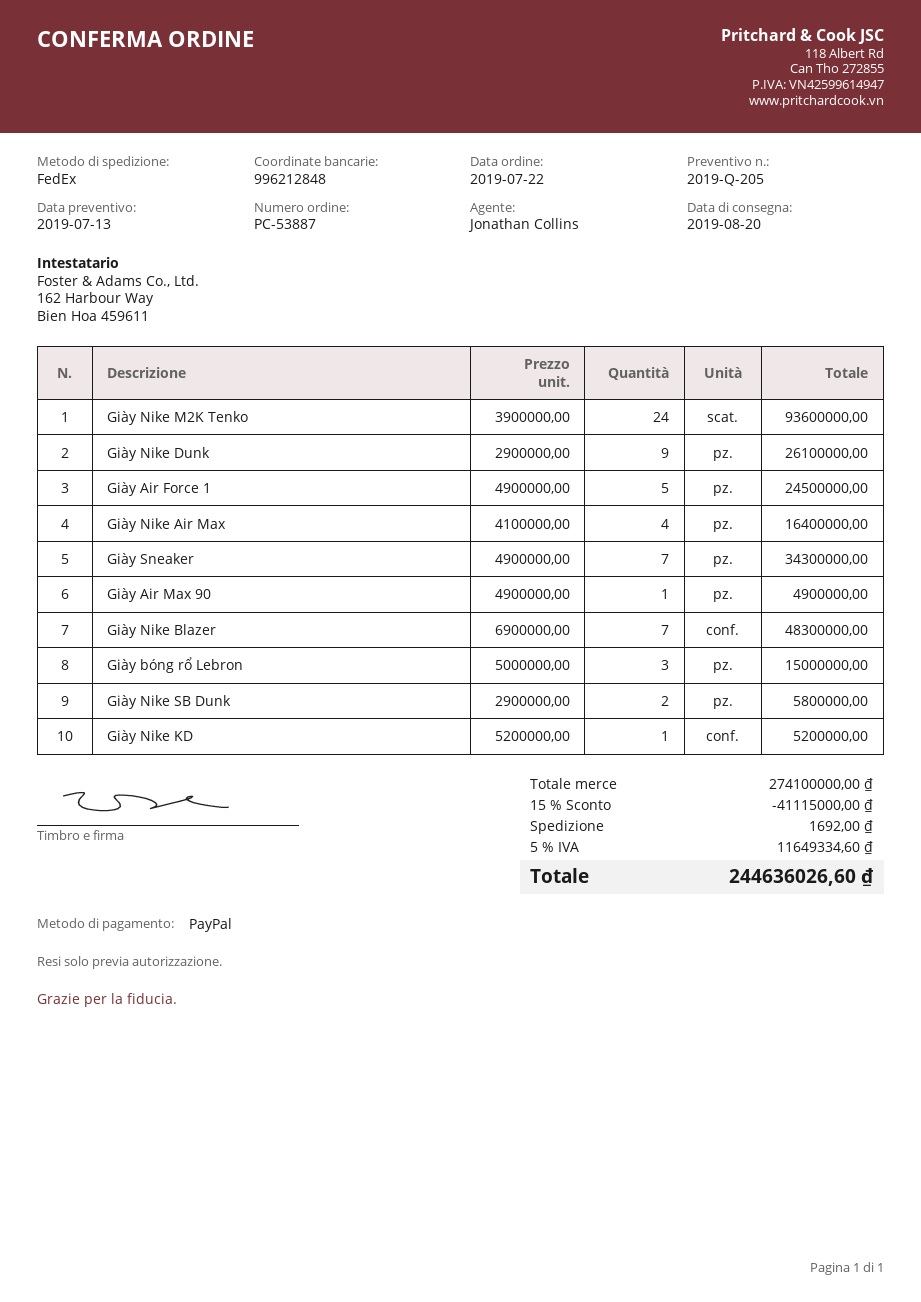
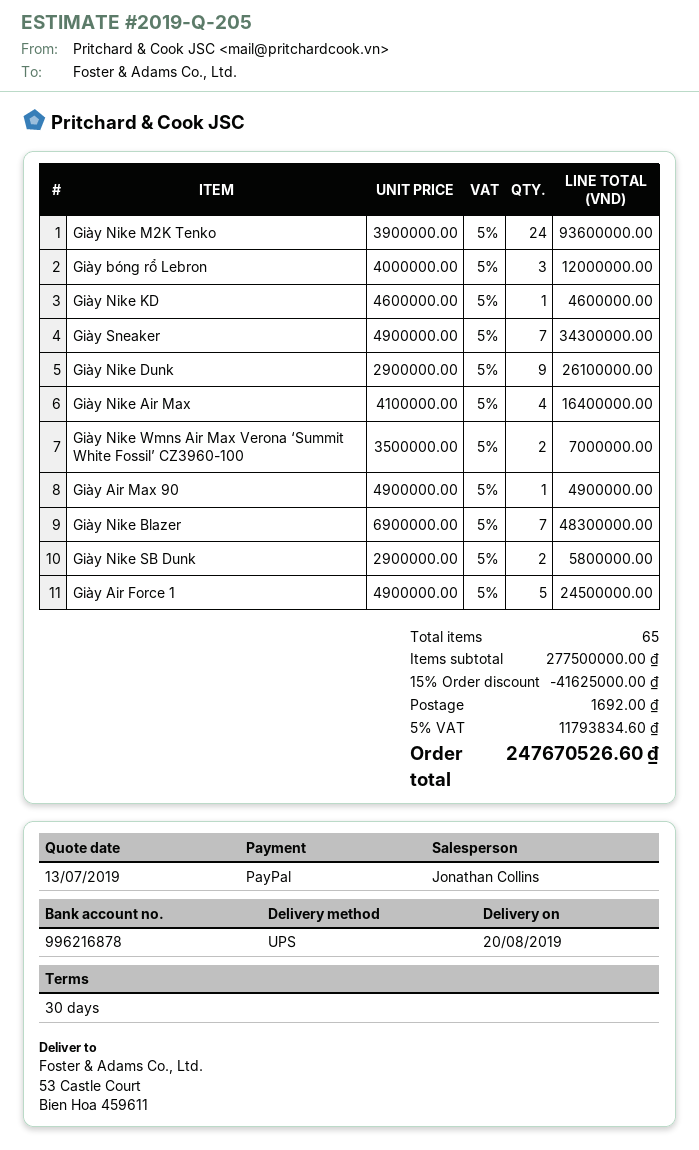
bank account: 996212848 -> 996216878
shipping method: FedEx -> UPS
Giày bóng rổ Lebron: 3 x 5000000.00 = 15000000.00 -> 3 x 4000000.00 = 12000000.00
Giày Nike KD: 1 x 5200000.00 = 5200000.00 -> 1 x 4600000.00 = 4600000.00
Giày Nike Wmns Air Max Verona ‘Summit White Fossil’ CZ3960-100: none -> 2 x 3500000.00 = 7000000.00
subtotal: 274100000.00 -> 277500000.00
discount: 15% = 41115000.00 -> 15% = 41625000.00
tax: 5% = 11649334.60 -> 5% = 11793834.60
total: 244636026.60 -> 247670526.60

